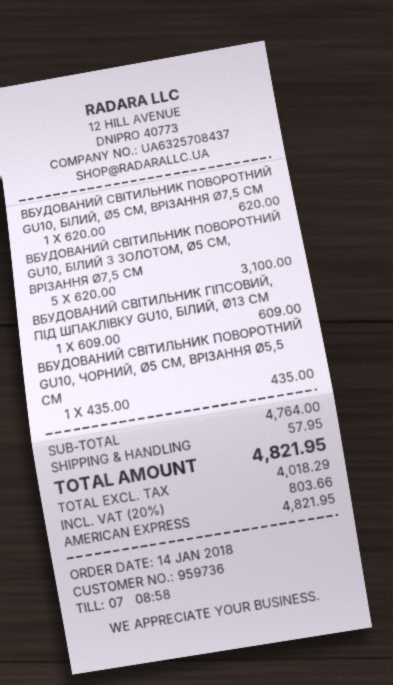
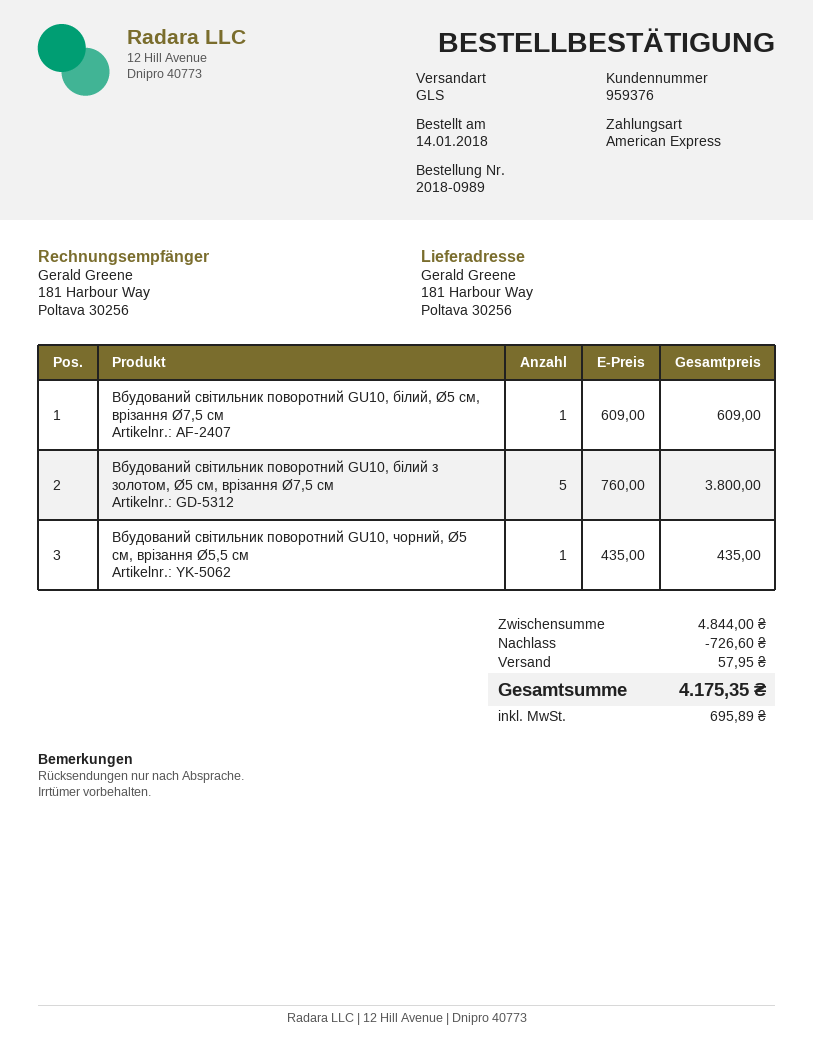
customer number: 959736 -> 959376
ВБУДОВАНИЙ СВІТИЛЬНИК ПОВОРОТНИЙ GU10, БІЛИЙ, Ø5 СМ, ВРІЗАННЯ Ø7,5 СМ: 1 x 620.00 = 620.00 -> 1 x 609.00 = 609.00
ВБУДОВАНИЙ СВІТИЛЬНИК ПОВОРОТНИЙ GU10, БІЛИЙ З ЗОЛОТОМ, Ø5 СМ, ВРІЗАННЯ Ø7,5 СМ: 5 x 620.00 = 3100.00 -> 5 x 760.00 = 3800.00
ВБУДОВАНИЙ СВІТИЛЬНИК ГІПСОВИЙ, ПІД ШПАКЛІВКУ GU10, БІЛИЙ, Ø13 СМ: 1 x 609.00 = 609.00 -> none
subtotal: 4764.00 -> 4844.00
discount: none -> 726.60
tax: 803.66 -> 695.89
total: 4821.95 -> 4175.35

